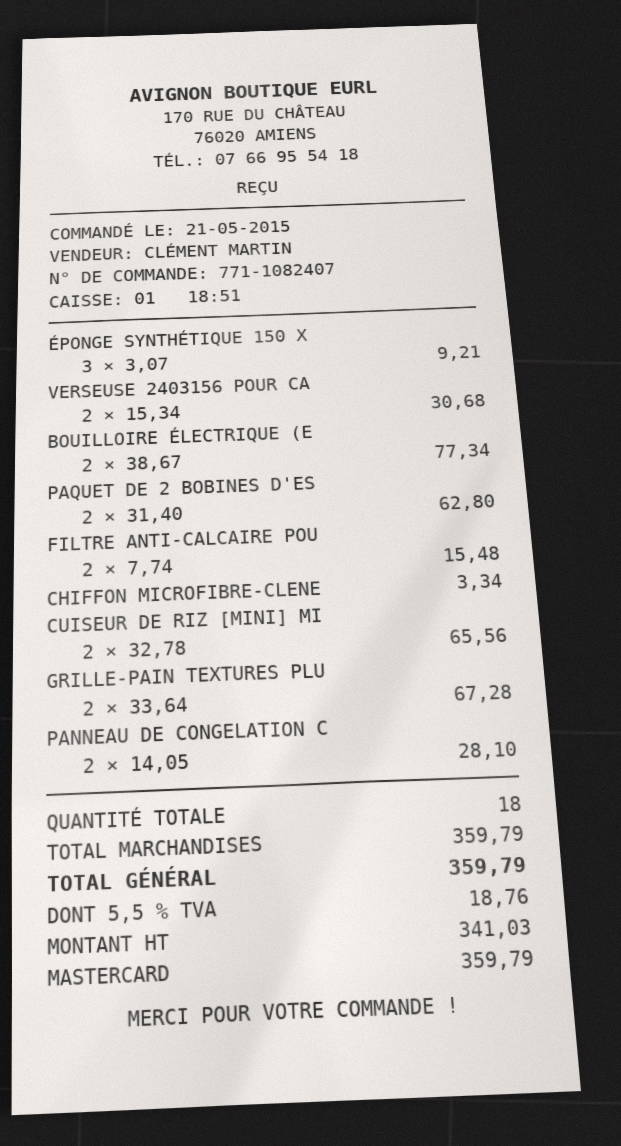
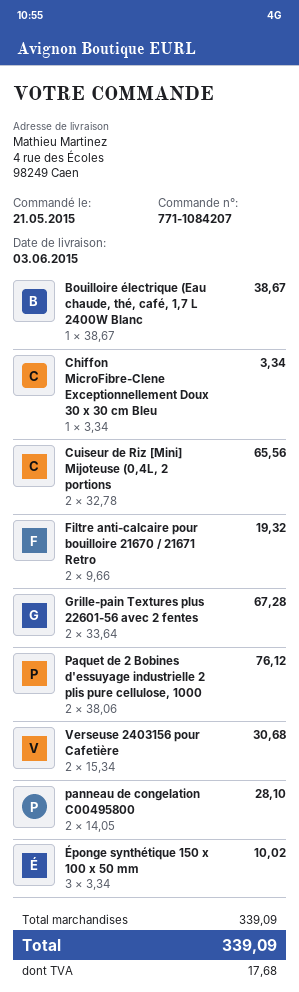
order number: 771-1082407 -> 771-1084207
ÉPONGE SYNTHÉTIQUE 150 X: 3 x 3.07 = 9.21 -> 3 x 3.34 = 10.02
BOUILLOIRE ÉLECTRIQUE (E: 2 x 38.67 = 77.34 -> 1 x 38.67 = 38.67
PAQUET DE 2 BOBINES D'ES: 2 x 31.40 = 62.80 -> 2 x 38.06 = 76.12
FILTRE ANTI-CALCAIRE POU: 2 x 7.74 = 15.48 -> 2 x 9.66 = 19.32
subtotal: 359.79 -> 339.09
tax: 18.76 -> 17.68
total: 359.79 -> 339.09

